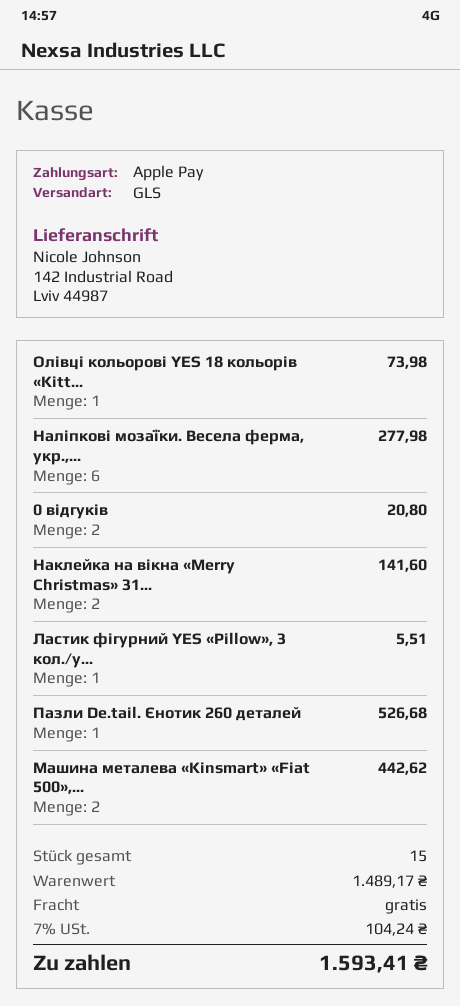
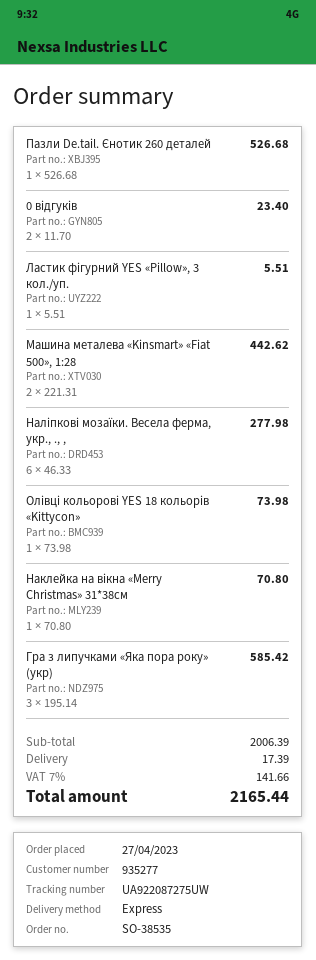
shipping method: GLS -> express
0 відгуків: 2 for 20.80 -> 2 for 23.40
Наклейка на вікна «Merry Christmas» 31...: 2 for 141.60 -> 1 for 70.80
Гра з липучками «Яка пора року» (укр): none -> 3 for 585.42
subtotal: 1489.17 -> 2006.39
shipping: 0.00 -> 17.39
tax: 7% = 104.24 -> 7% = 141.66
total: 1593.41 -> 2165.44

